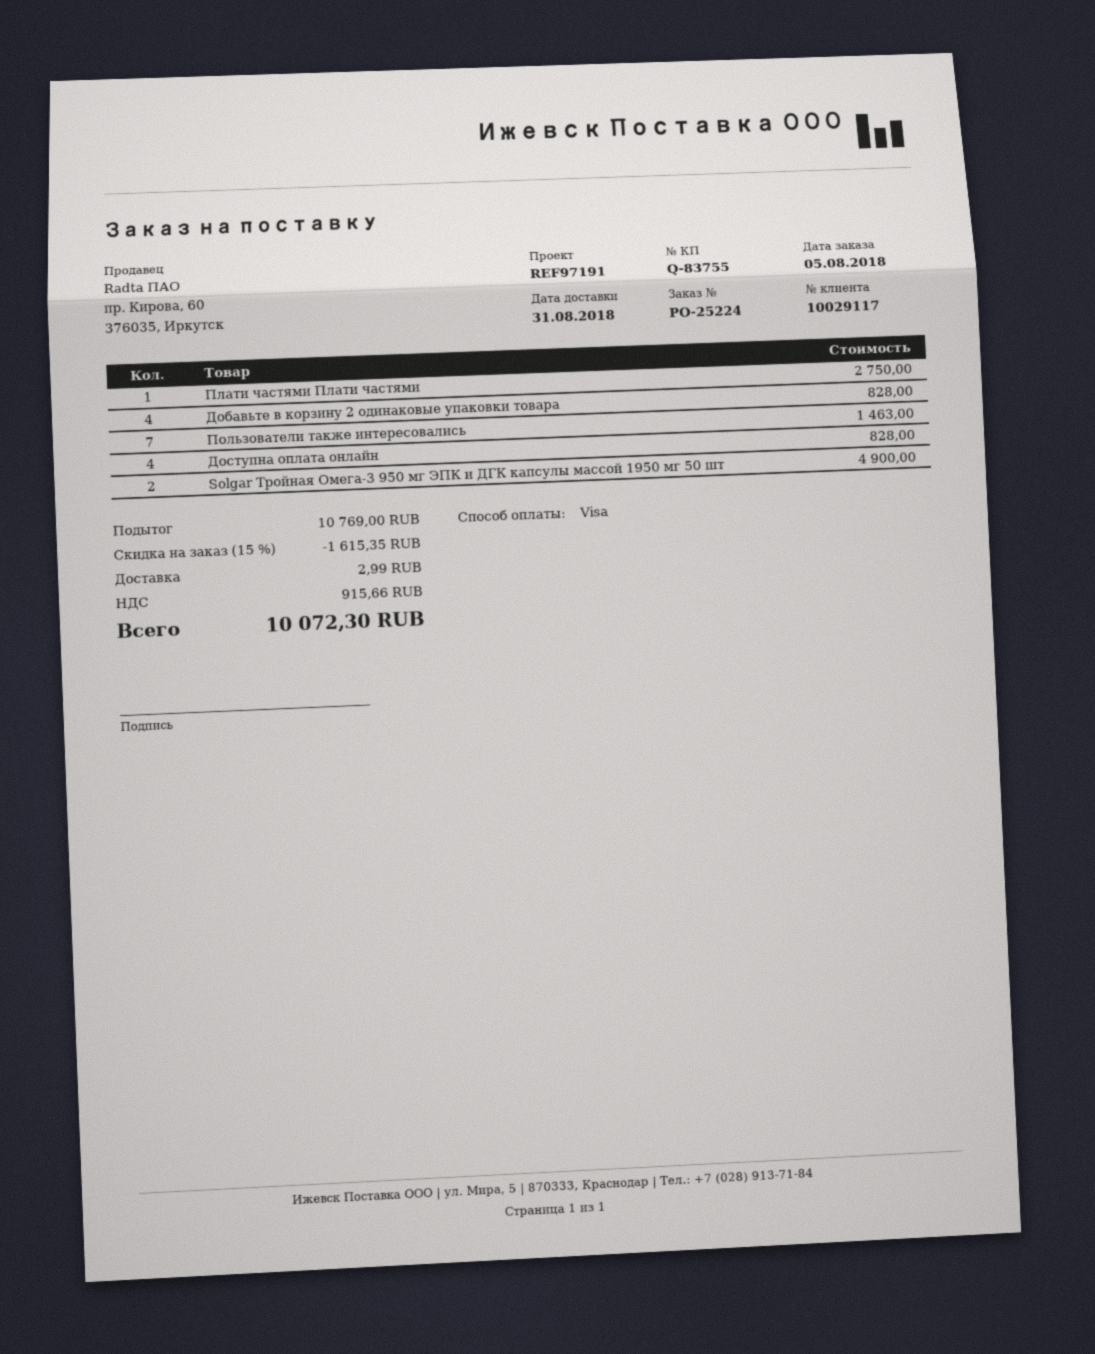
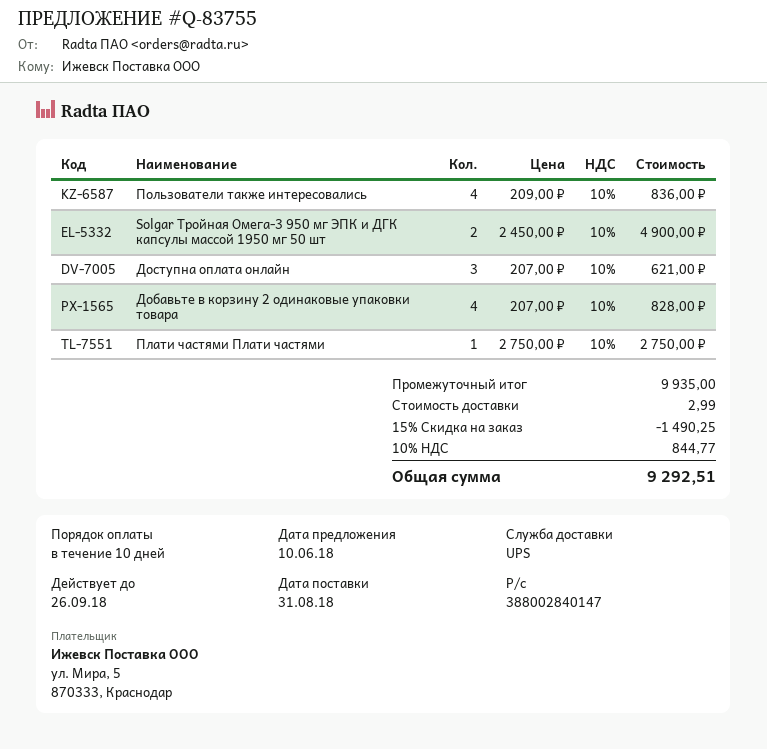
Пользователи также интересовались: 7 for 1463.00 -> 4 for 836.00
Доступна оплата онлайн: 4 for 828.00 -> 3 for 621.00
subtotal: 10769.00 -> 9935.00
discount: 15% = 1615.35 -> 15% = 1490.25
tax: 915.66 -> 844.77
total: 10072.30 -> 9292.51

